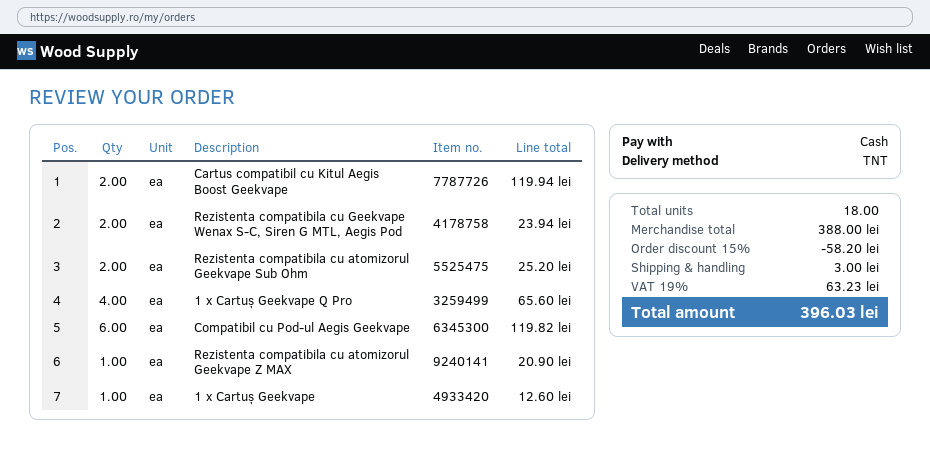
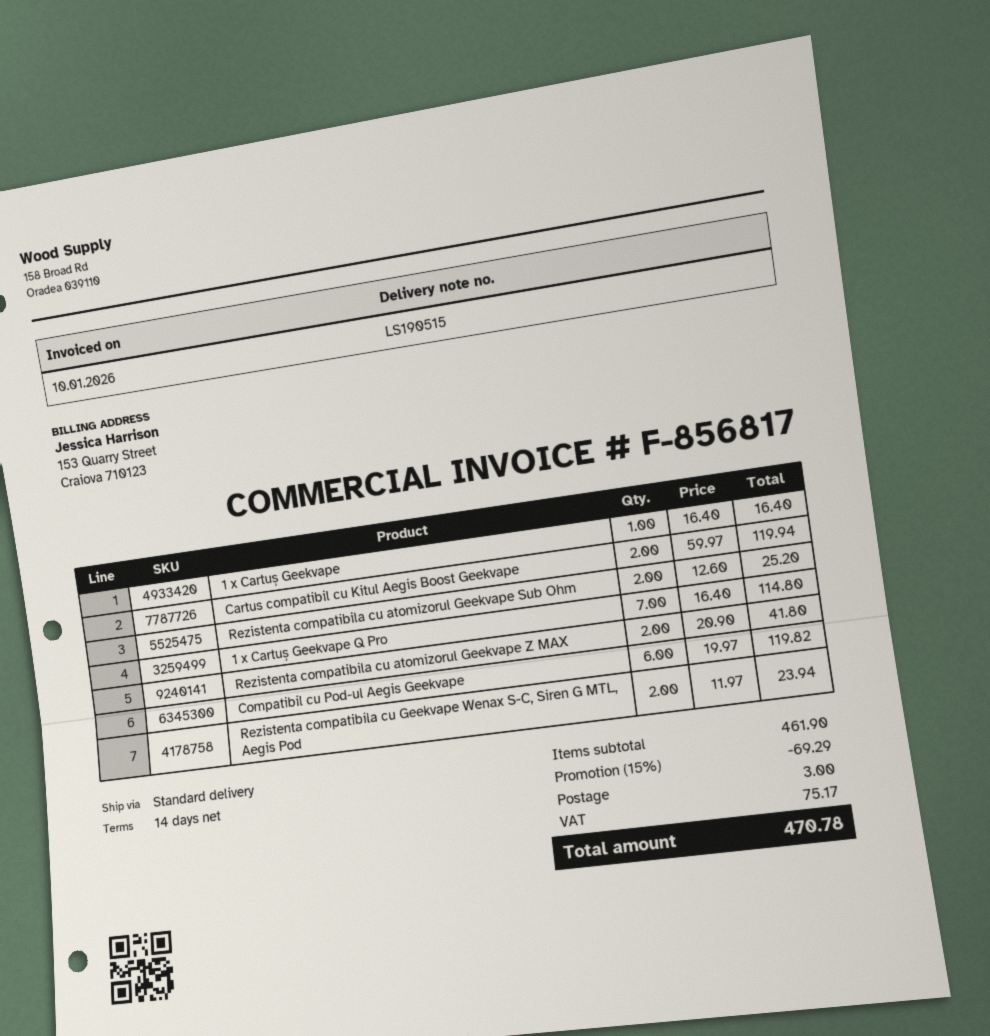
shipping method: TNT -> standard
1 x Cartuș Geekvape Q Pro: 4 for 65.60 -> 7 for 114.80
Rezistenta compatibila cu atomizorul Geekvape Z MAX: 1 for 20.90 -> 2 for 41.80
1 x Cartuș Geekvape: 1 for 12.60 -> 1 for 16.40
subtotal: 388.00 -> 461.90
discount: 15% = 58.20 -> 15% = 69.29
tax: 63.23 -> 75.17
total: 396.03 -> 470.78

